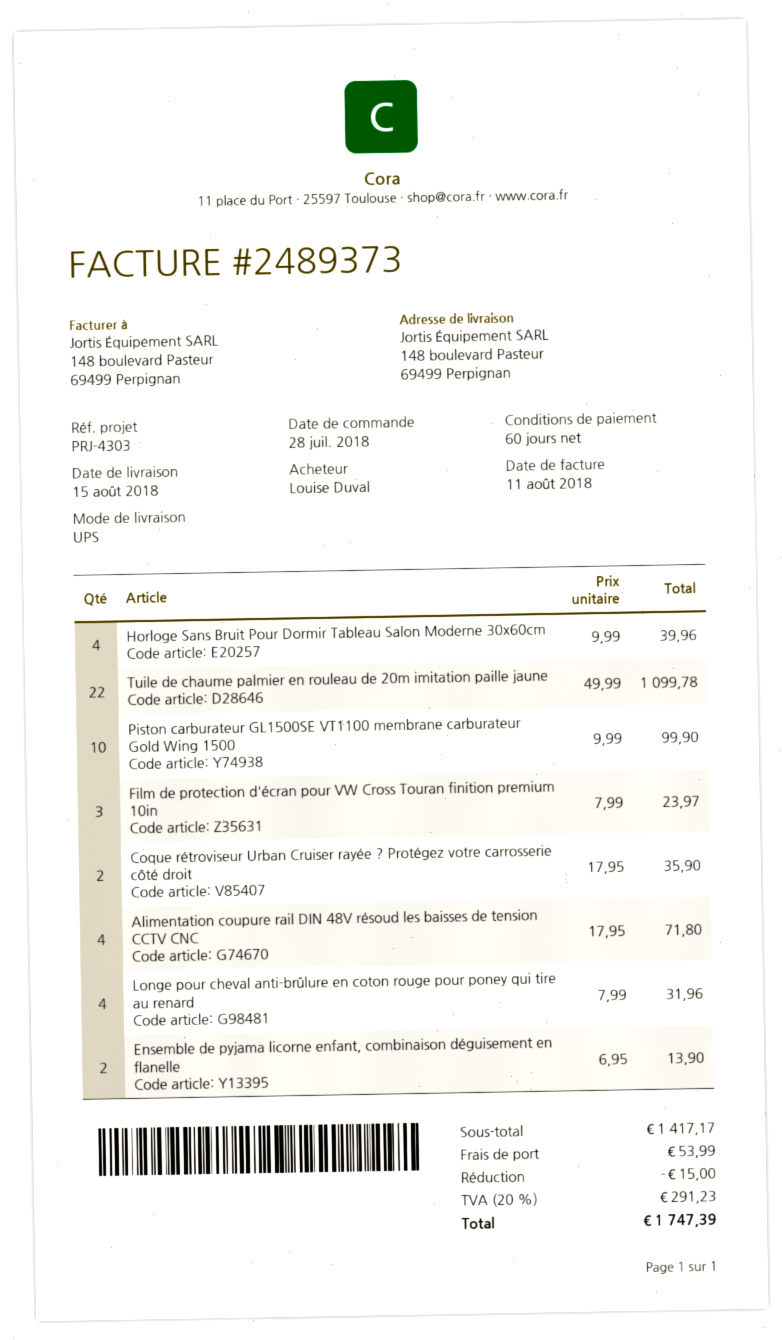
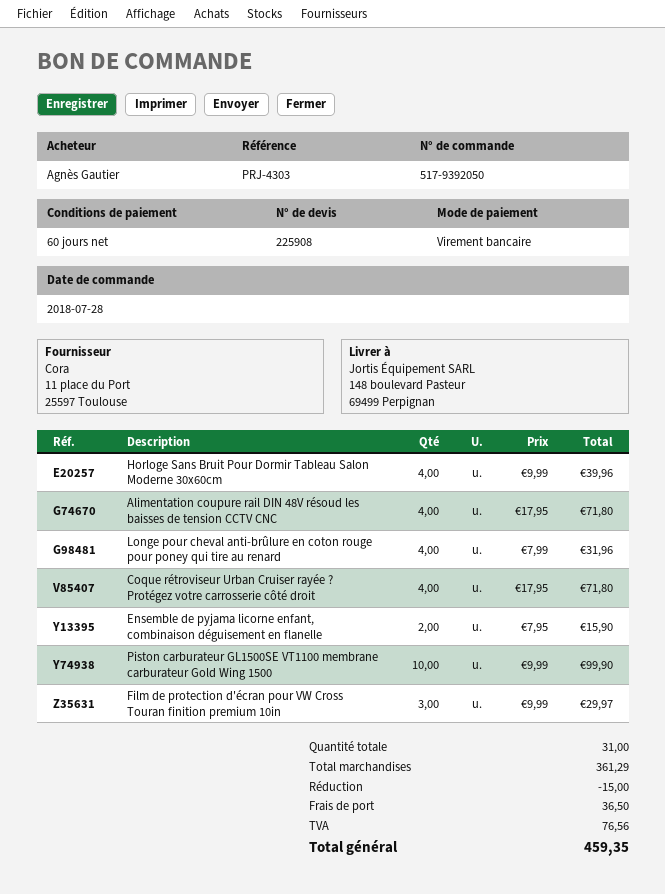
ordered by: Louise Duval -> Agnès Gautier
Tuile de chaume palmier en rouleau de 20m imitation paille jaune: 22 x 49.99 = 1099.78 -> none
Film de protection d'écran pour VW Cross Touran finition premium 10in: 3 x 7.99 = 23.97 -> 3 x 9.99 = 29.97
Coque rétroviseur Urban Cruiser rayée ? Protégez votre carrosserie côté droit: 2 x 17.95 = 35.90 -> 4 x 17.95 = 71.80
Ensemble de pyjama licorne enfant, combinaison déguisement en flanelle: 2 x 6.95 = 13.90 -> 2 x 7.95 = 15.90
subtotal: 1417.17 -> 361.29
shipping: 53.99 -> 36.50
tax: 291.23 -> 76.56
total: 1747.39 -> 459.35

